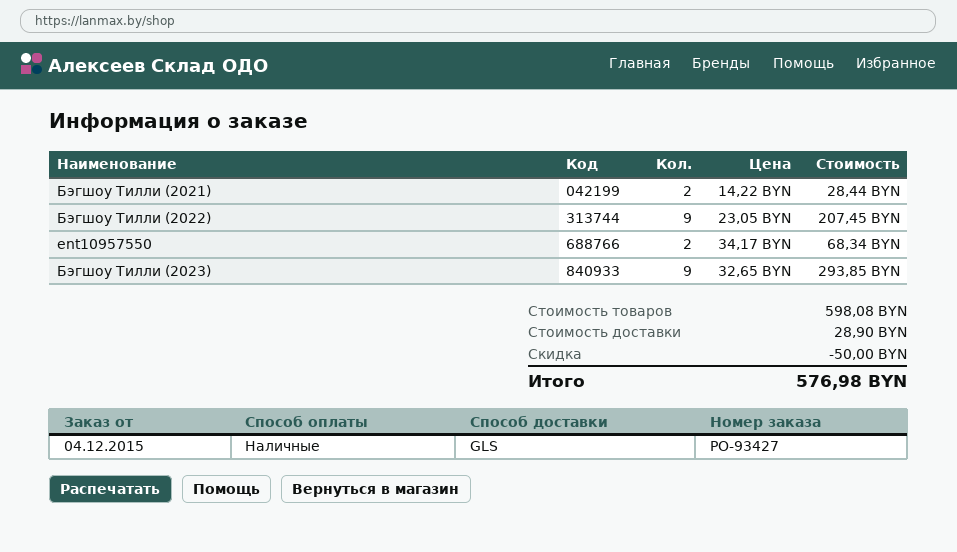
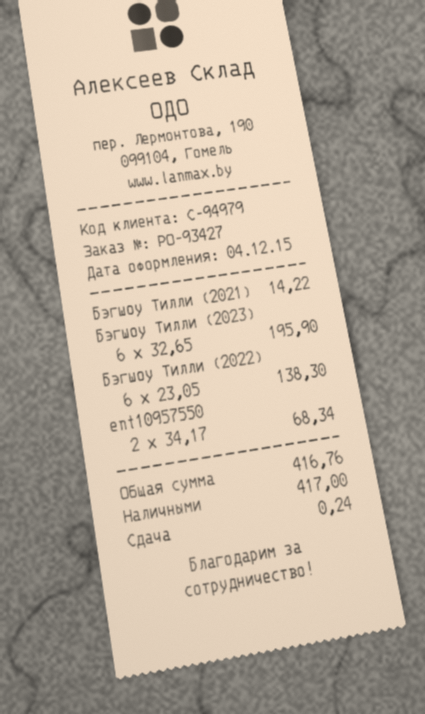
Бэгшоу Тилли (2021): 2 x 14.22 = 28.44 -> 1 x 14.22 = 14.22
Бэгшоу Тилли (2022): 9 x 23.05 = 207.45 -> 6 x 23.05 = 138.30
Бэгшоу Тилли (2023): 9 x 32.65 = 293.85 -> 6 x 32.65 = 195.90
discount: 50.00 -> none
shipping: 28.90 -> none
total: 576.98 -> 416.76

